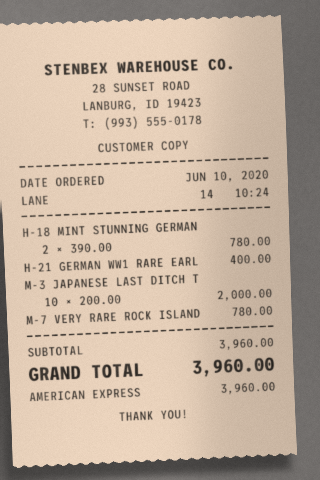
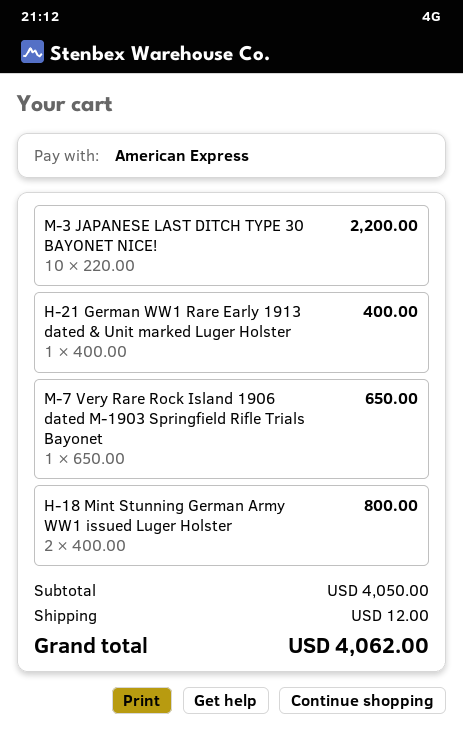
H-18 MINT STUNNING GERMAN: 2 x 390.00 = 780.00 -> 2 x 400.00 = 800.00
M-3 JAPANESE LAST DITCH T: 10 x 200.00 = 2000.00 -> 10 x 220.00 = 2200.00
M-7 VERY RARE ROCK ISLAND: 1 x 780.00 = 780.00 -> 1 x 650.00 = 650.00
subtotal: 3960.00 -> 4050.00
shipping: none -> 12.00
total: 3960.00 -> 4062.00

